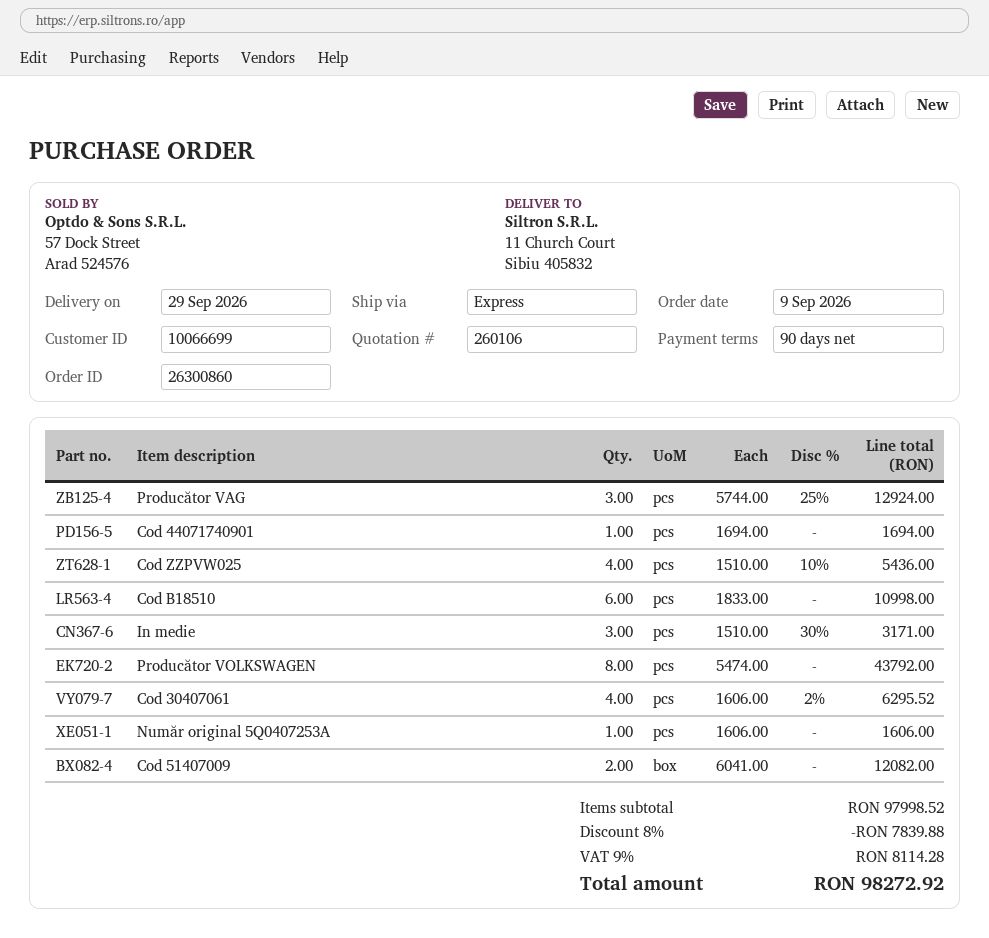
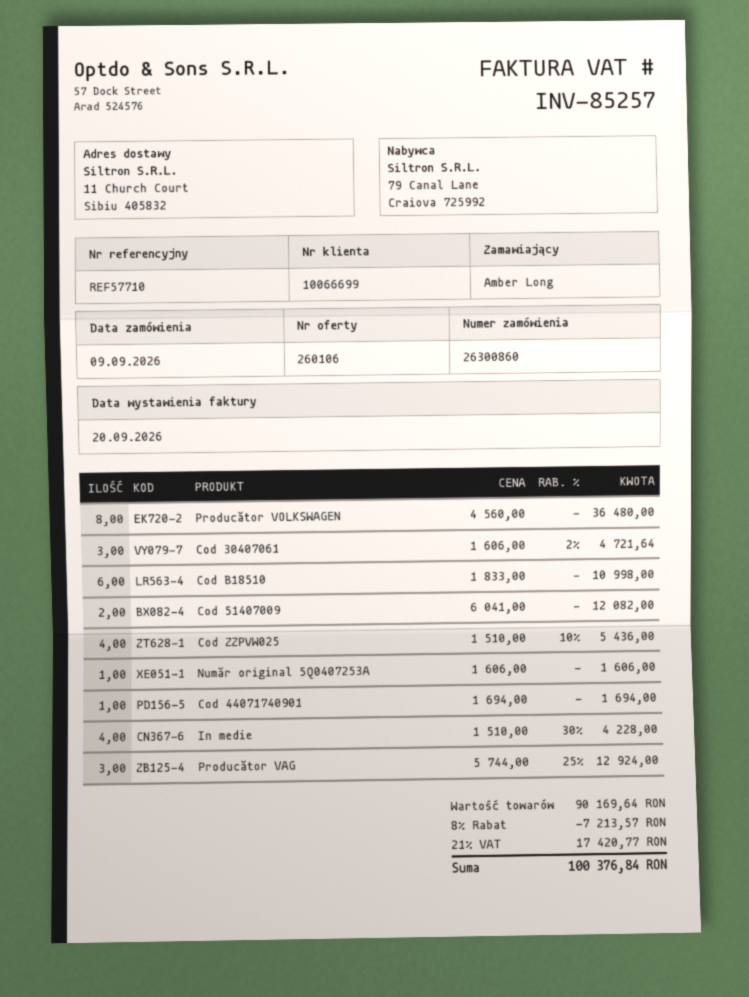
In medie: 3 x 1510.00 - 30% = 3171.00 -> 4 x 1510.00 - 30% = 4228.00
Producător VOLKSWAGEN: 8 x 5474.00 = 43792.00 -> 8 x 4560.00 = 36480.00
Cod 30407061: 4 x 1606.00 - 2% = 6295.52 -> 3 x 1606.00 - 2% = 4721.64
subtotal: 97998.52 -> 90169.64
discount: 8% = 7839.88 -> 8% = 7213.57
tax: 9% = 8114.28 -> 21% = 17420.77
total: 98272.92 -> 100376.84

